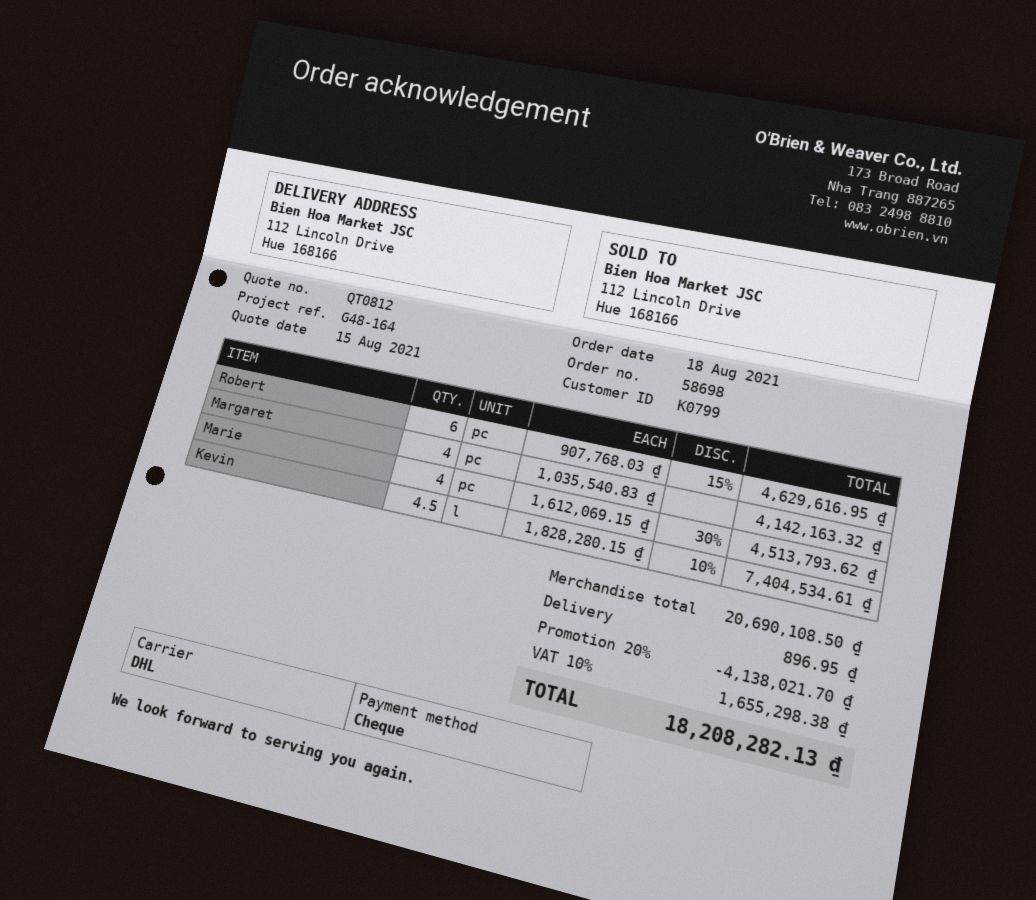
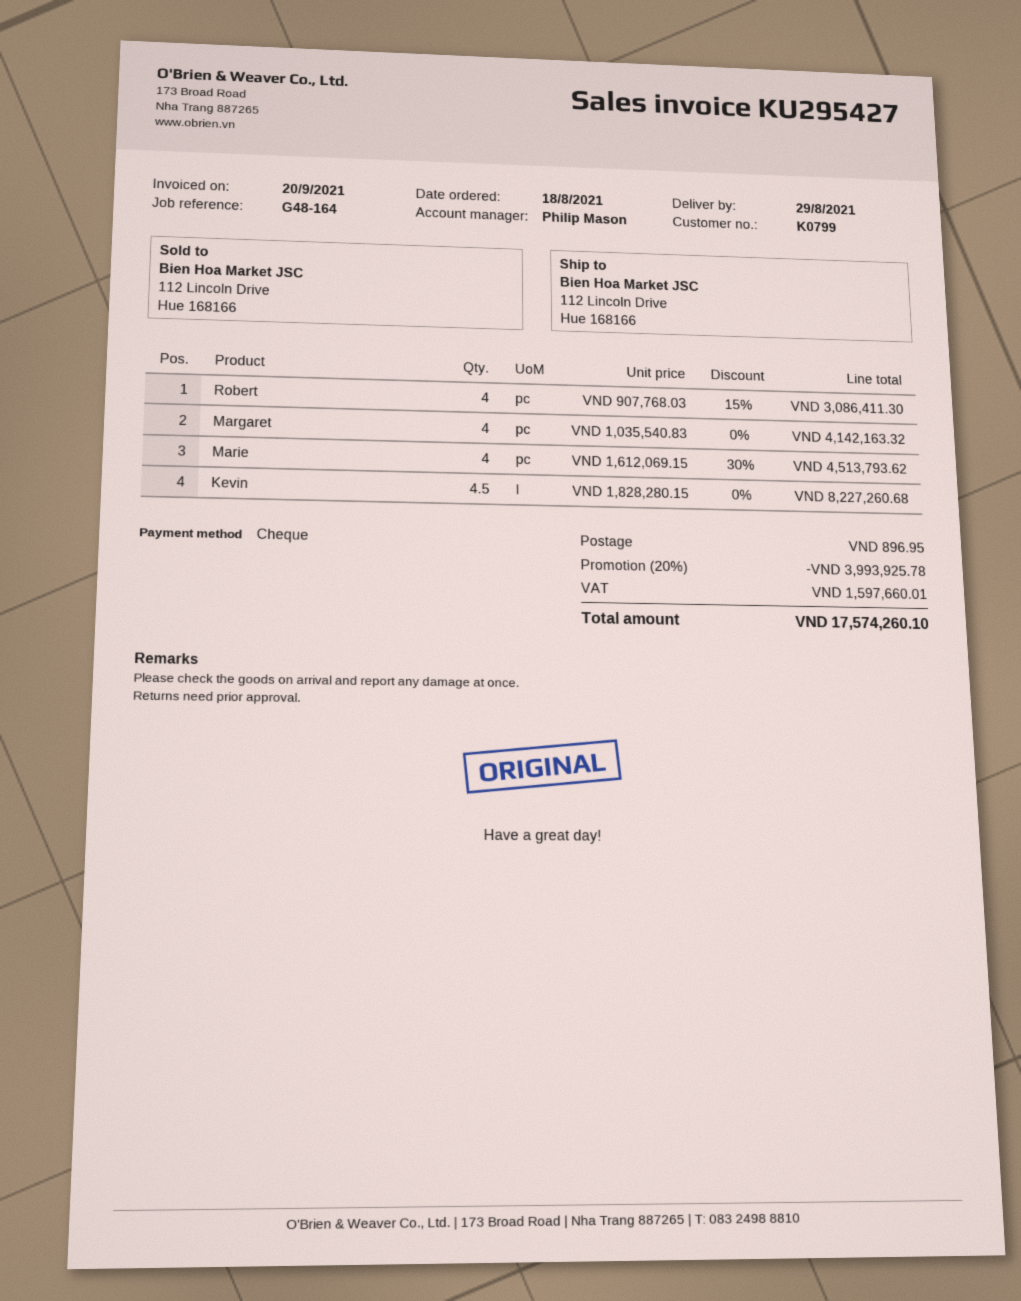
Robert: 6 x 907768.03 - 15% = 4629616.95 -> 4 x 907768.03 - 15% = 3086411.30
Kevin: 4.5 x 1828280.15 - 10% = 7404534.61 -> 4.5 x 1828280.15 = 8227260.68
discount: 20% = 4138021.70 -> 20% = 3993925.78
tax: 1655298.38 -> 1597660.01
total: 18208282.13 -> 17574260.10

